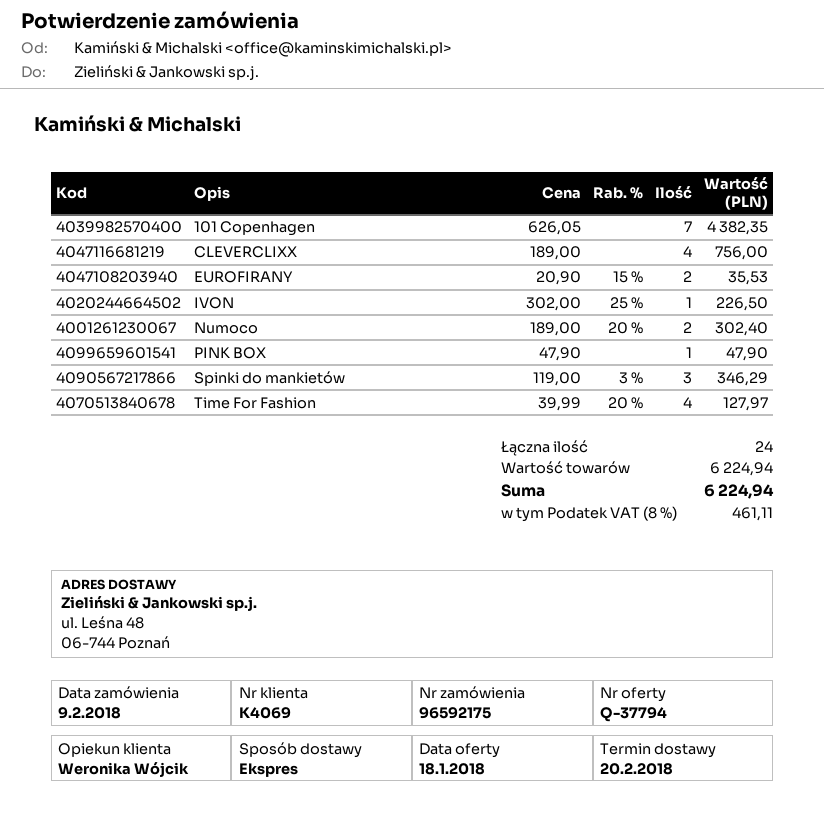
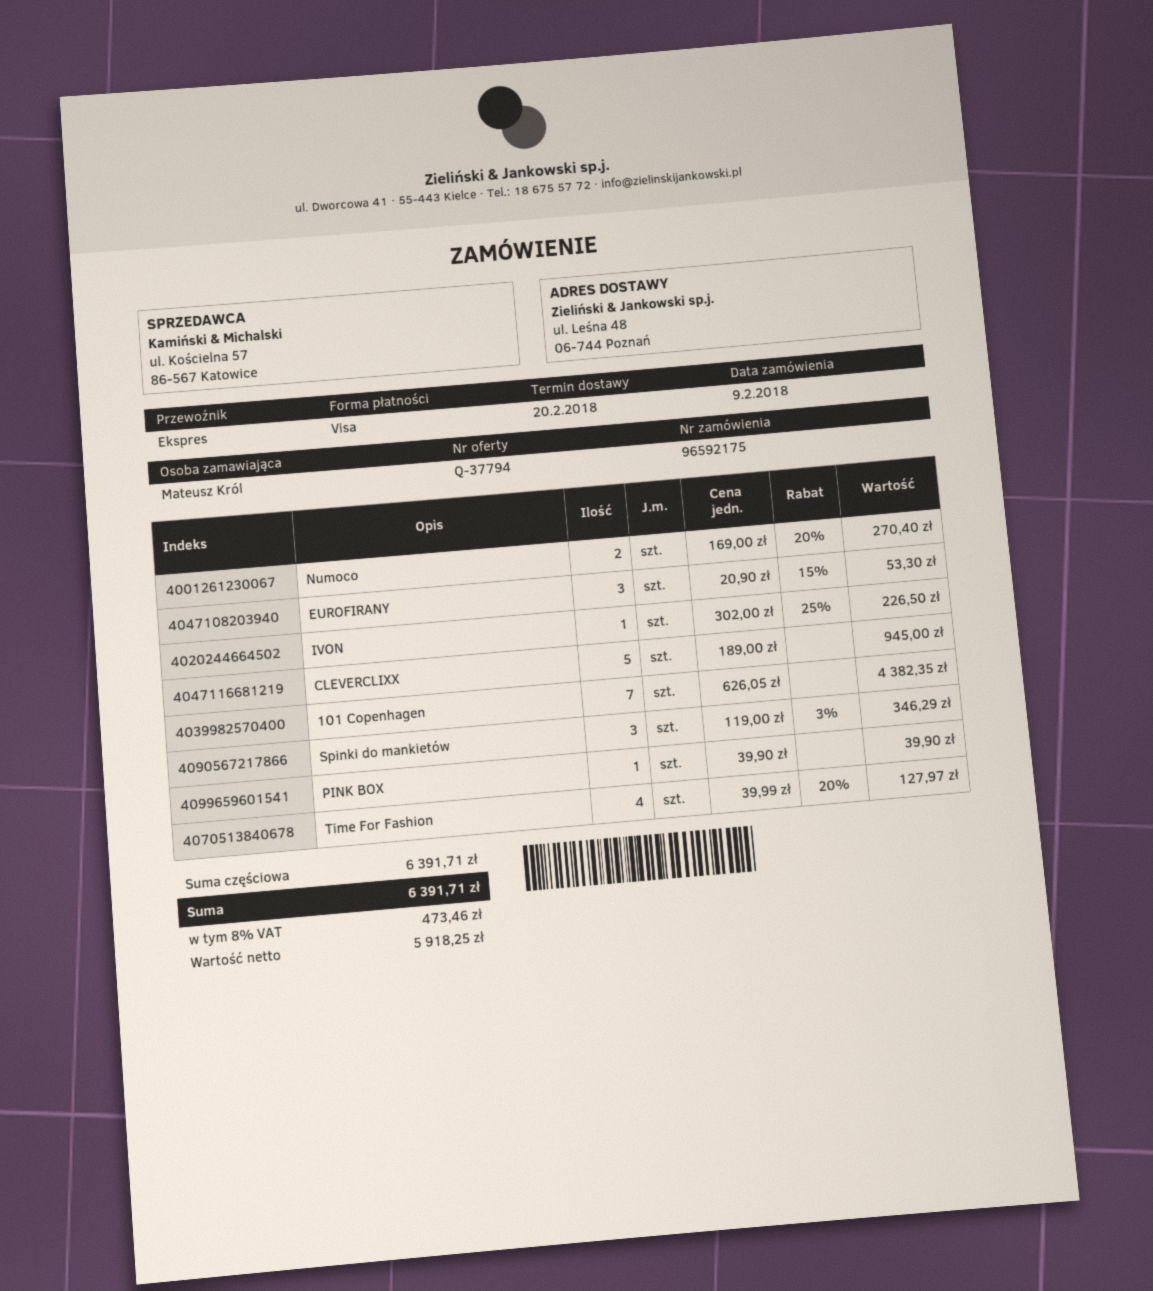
CLEVERCLIXX: 4 x 189.00 = 756.00 -> 5 x 189.00 = 945.00
EUROFIRANY: 2 x 20.90 - 15% = 35.53 -> 3 x 20.90 - 15% = 53.30
Numoco: 2 x 189.00 - 20% = 302.40 -> 2 x 169.00 - 20% = 270.40
PINK BOX: 1 x 47.90 = 47.90 -> 1 x 39.90 = 39.90
subtotal: 6224.94 -> 6391.71
tax: 8% = 461.11 -> 8% = 473.46
total: 6224.94 -> 6391.71

